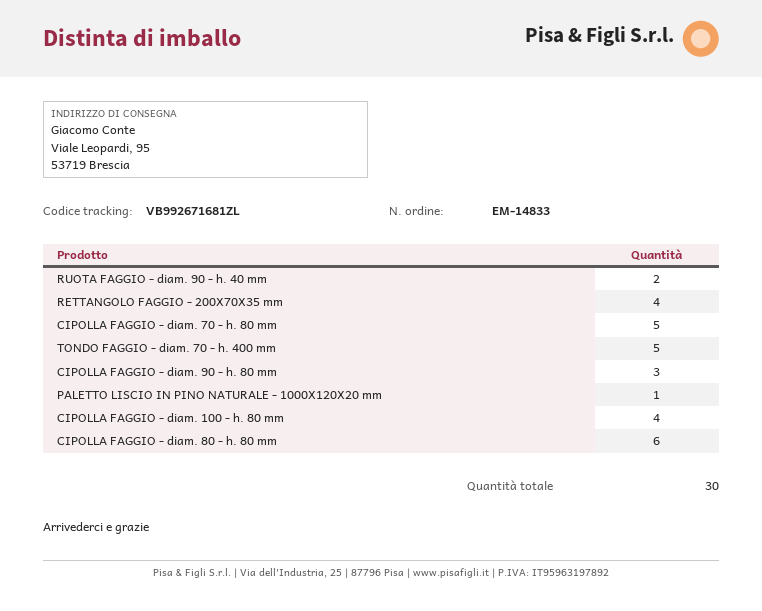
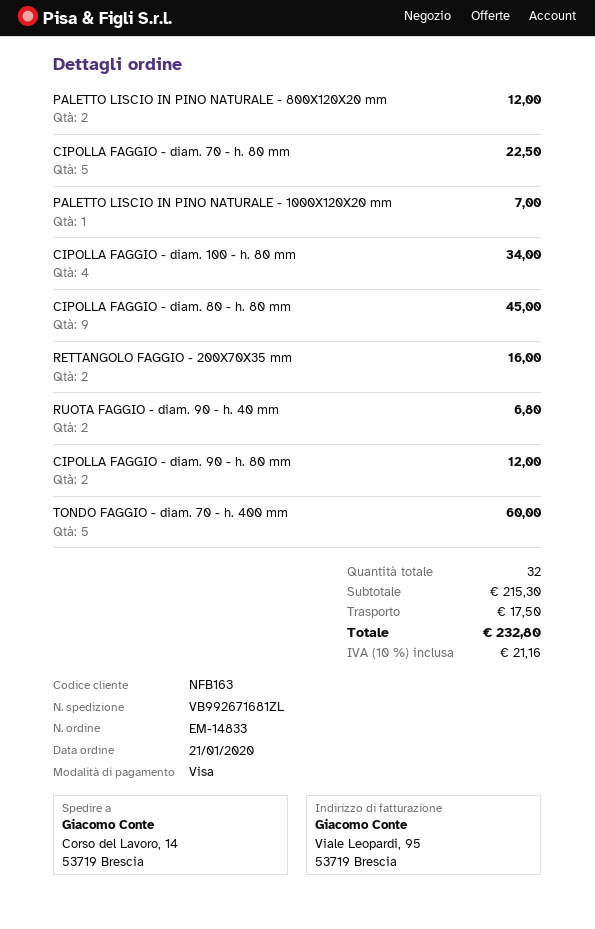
ship to: Viale Leopardi, 95, 53719 Brescia -> Corso del Lavoro, 14, 53719 Brescia
RETTANGOLO FAGGIO - 200X70X35 mm: 4 -> 2
CIPOLLA FAGGIO - diam. 90 - h. 80 mm: 3 -> 2
CIPOLLA FAGGIO - diam. 80 - h. 80 mm: 6 -> 9
PALETTO LISCIO IN PINO NATURALE - 800X120X20 mm: none -> 2
total quantity: 30 -> 32

